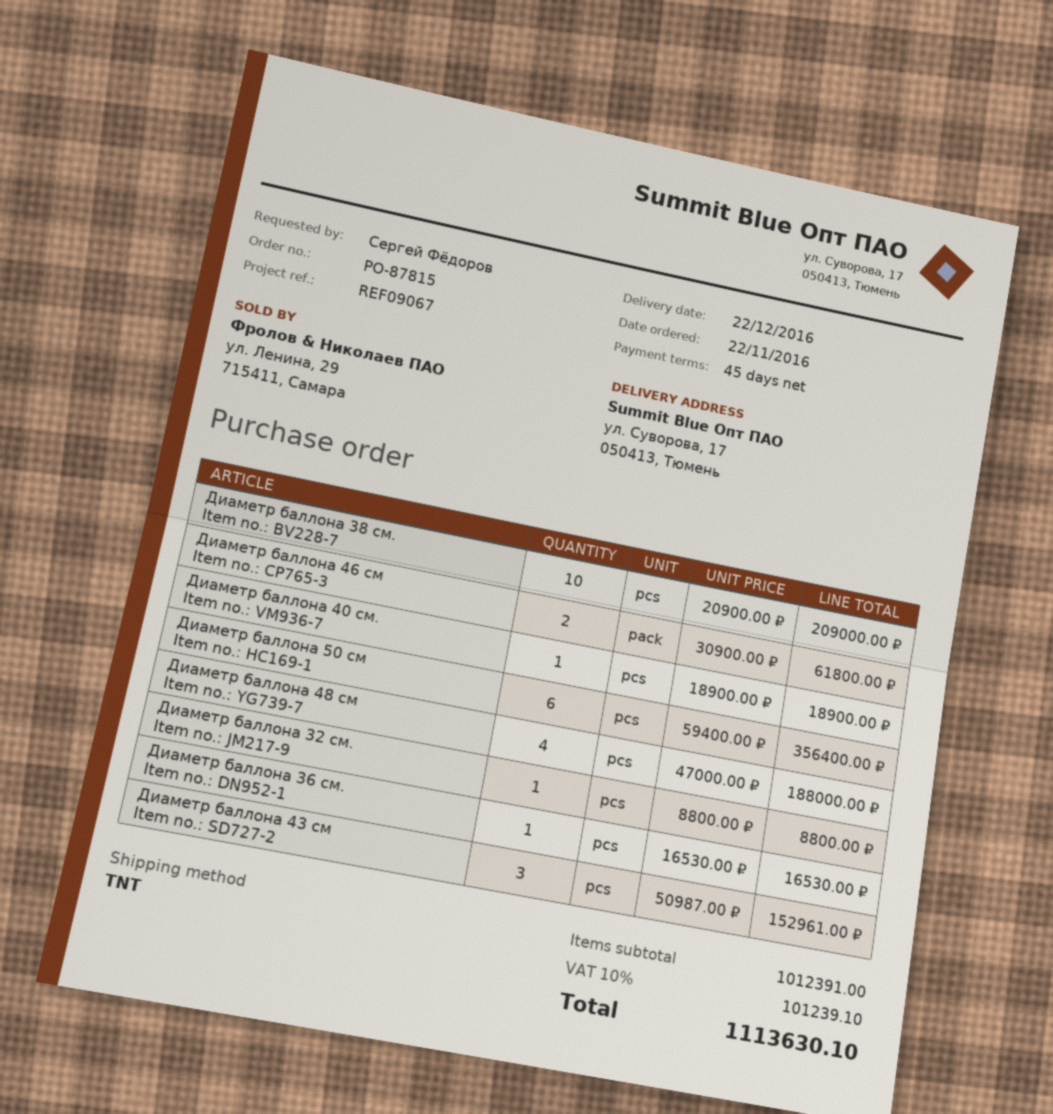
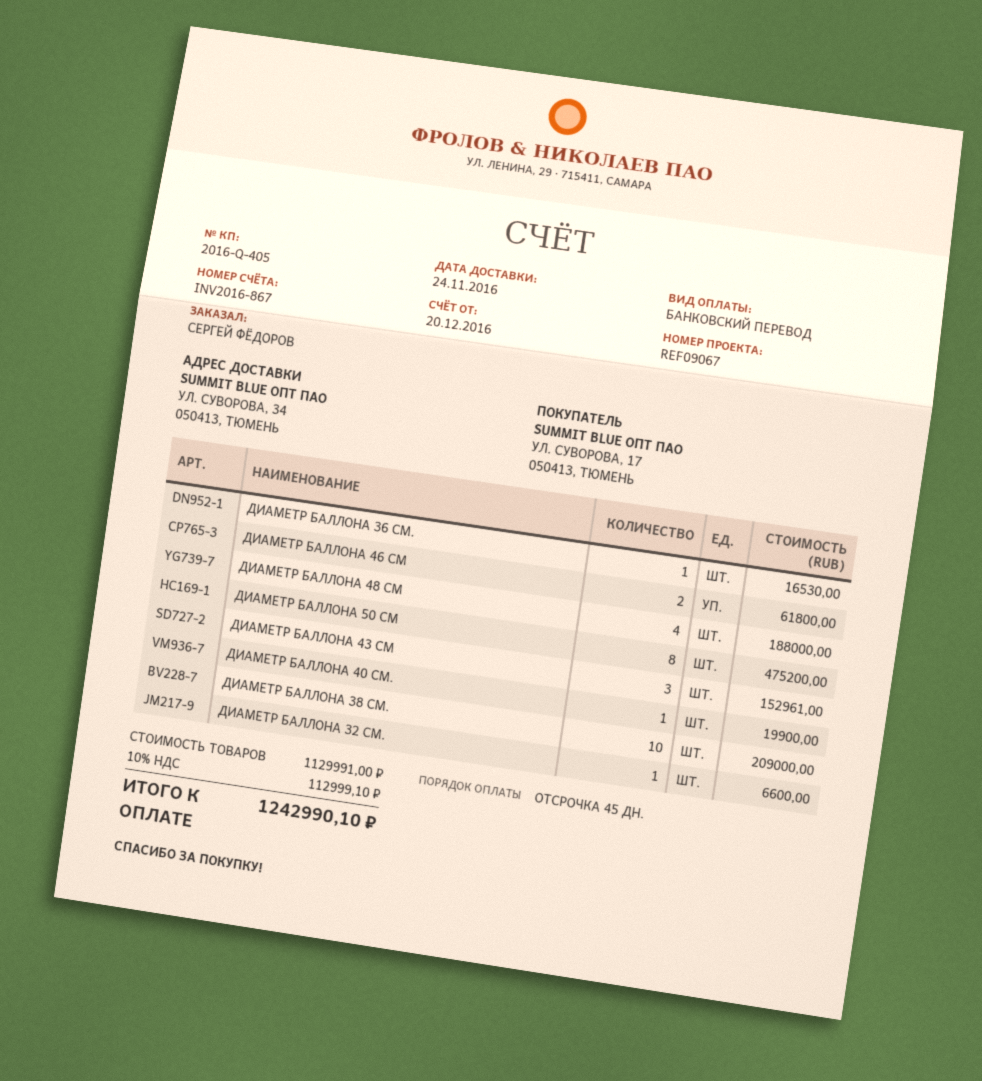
delivery date: 2016-12-22 -> 2016-11-24
ship to: ул. Суворова, 17, 050413, Тюмень -> УЛ. СУВОРОВА, 34, 050413, ТЮМЕНЬ
Диаметр баллона 40 см.: 1 for 18900.00 -> 1 for 19900.00
Диаметр баллона 50 см: 6 for 356400.00 -> 8 for 475200.00
Диаметр баллона 32 см.: 1 for 8800.00 -> 1 for 6600.00
subtotal: 1012391.00 -> 1129991.00
tax: 10% = 101239.10 -> 10% = 112999.10
total: 1113630.10 -> 1242990.10

